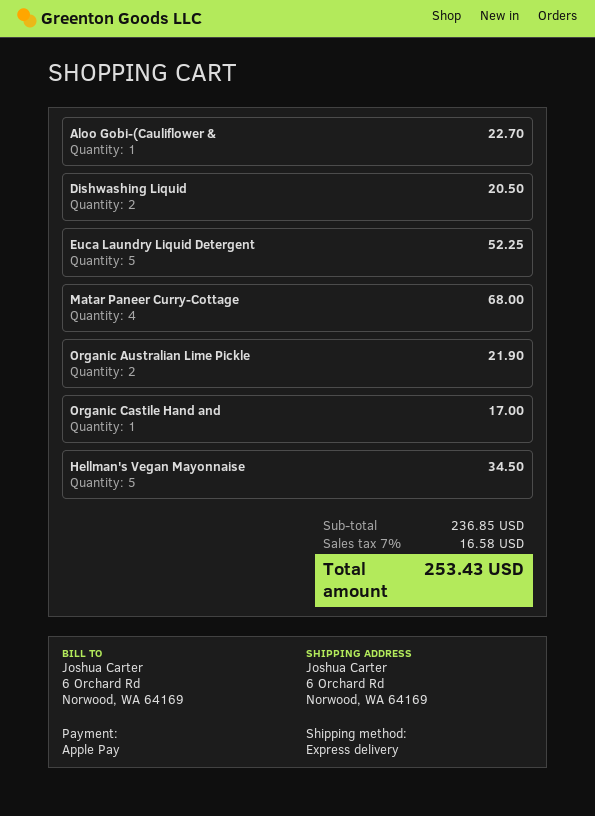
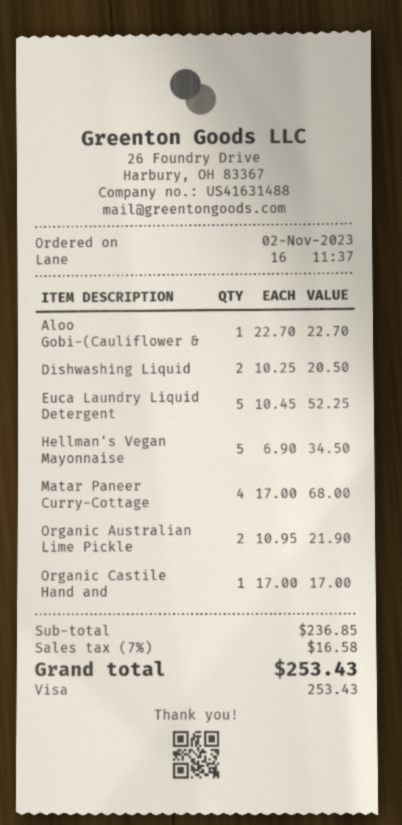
payment method: Apple Pay -> Visa

